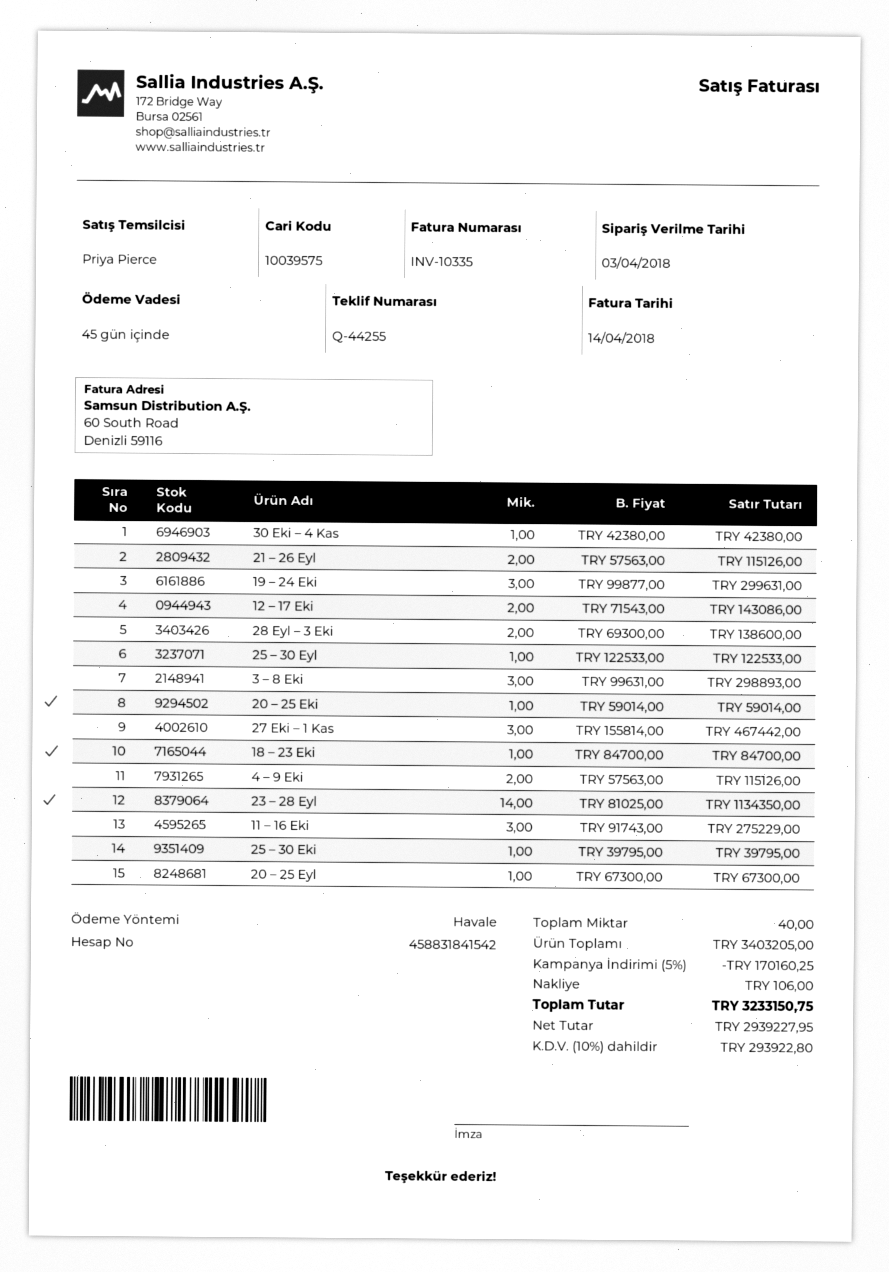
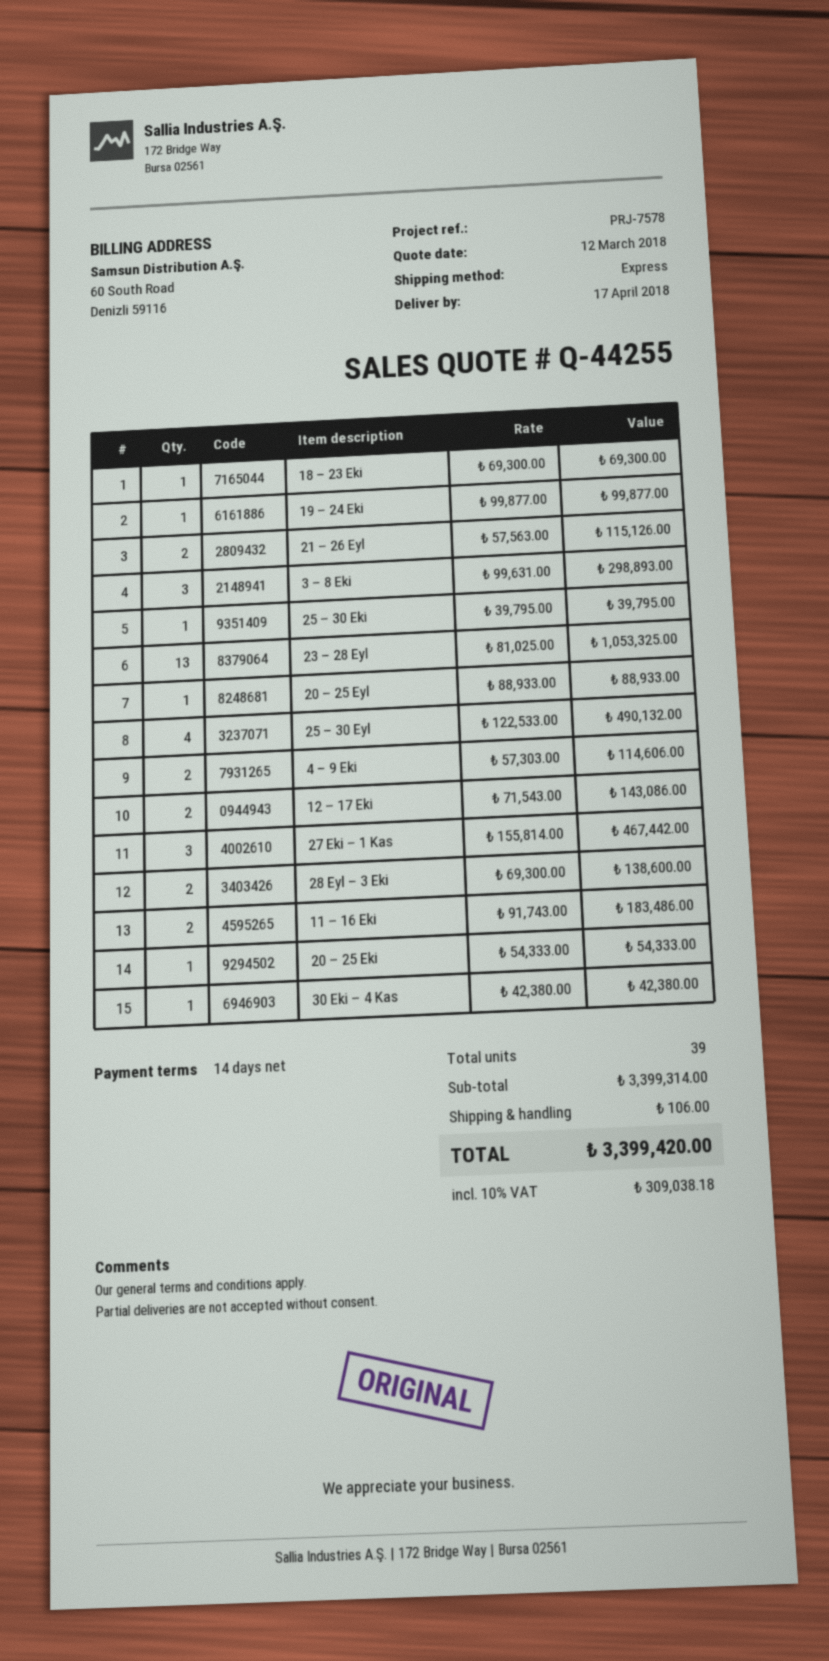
payment terms: 45 days -> 14 days
19 – 24 Eki: 3 x 99877.00 = 299631.00 -> 1 x 99877.00 = 99877.00
25 – 30 Eyl: 1 x 122533.00 = 122533.00 -> 4 x 122533.00 = 490132.00
20 – 25 Eki: 1 x 59014.00 = 59014.00 -> 1 x 54333.00 = 54333.00
18 – 23 Eki: 1 x 84700.00 = 84700.00 -> 1 x 69300.00 = 69300.00
4 – 9 Eki: 2 x 57563.00 = 115126.00 -> 2 x 57303.00 = 114606.00
23 – 28 Eyl: 14 x 81025.00 = 1134350.00 -> 13 x 81025.00 = 1053325.00
11 – 16 Eki: 3 x 91743.00 = 275229.00 -> 2 x 91743.00 = 183486.00
20 – 25 Eyl: 1 x 67300.00 = 67300.00 -> 1 x 88933.00 = 88933.00
total quantity: 40 -> 39
subtotal: 3403205.00 -> 3399314.00
discount: 5% = 170160.25 -> none
tax: 10% = 293922.80 -> 10% = 309038.18
total: 3233150.75 -> 3399420.00

